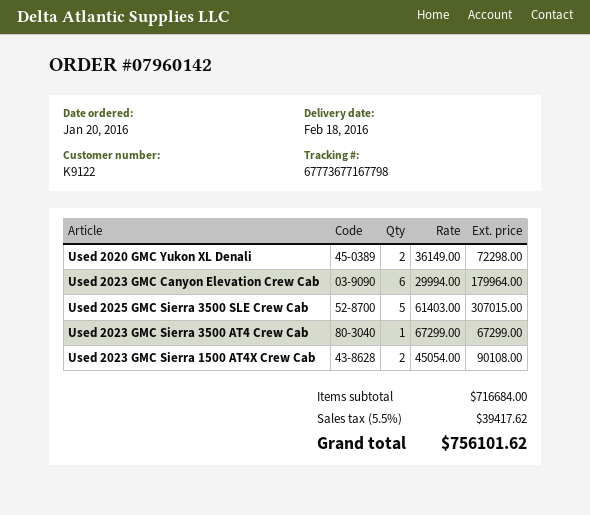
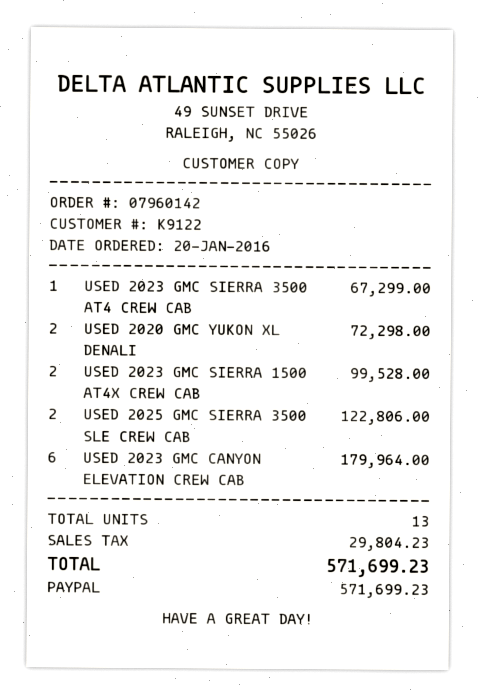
Used 2025 GMC Sierra 3500 SLE Crew Cab: 5 for 307015.00 -> 2 for 122806.00
Used 2023 GMC Sierra 1500 AT4X Crew Cab: 2 for 90108.00 -> 2 for 99528.00
tax: 39417.62 -> 29804.23
total: 756101.62 -> 571699.23

